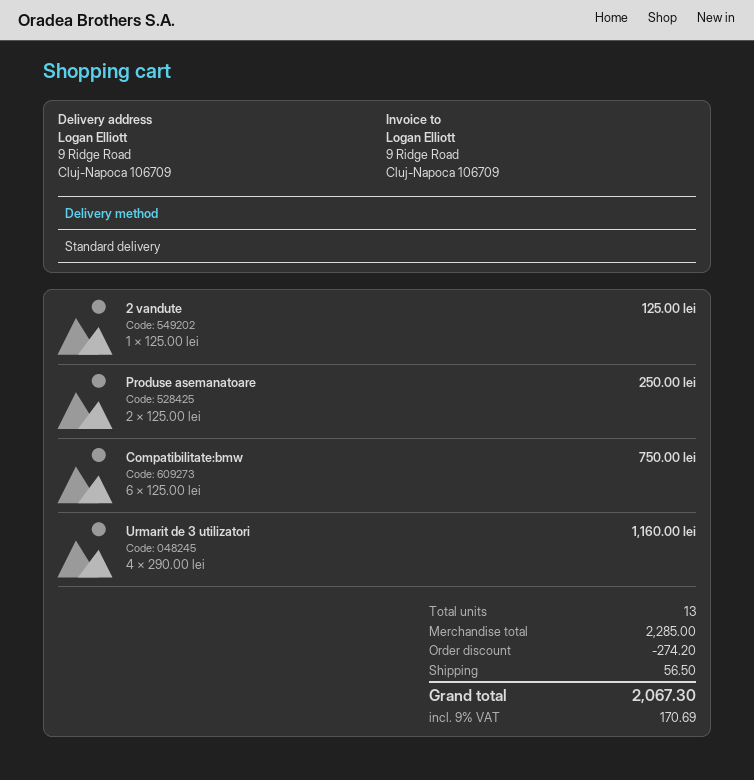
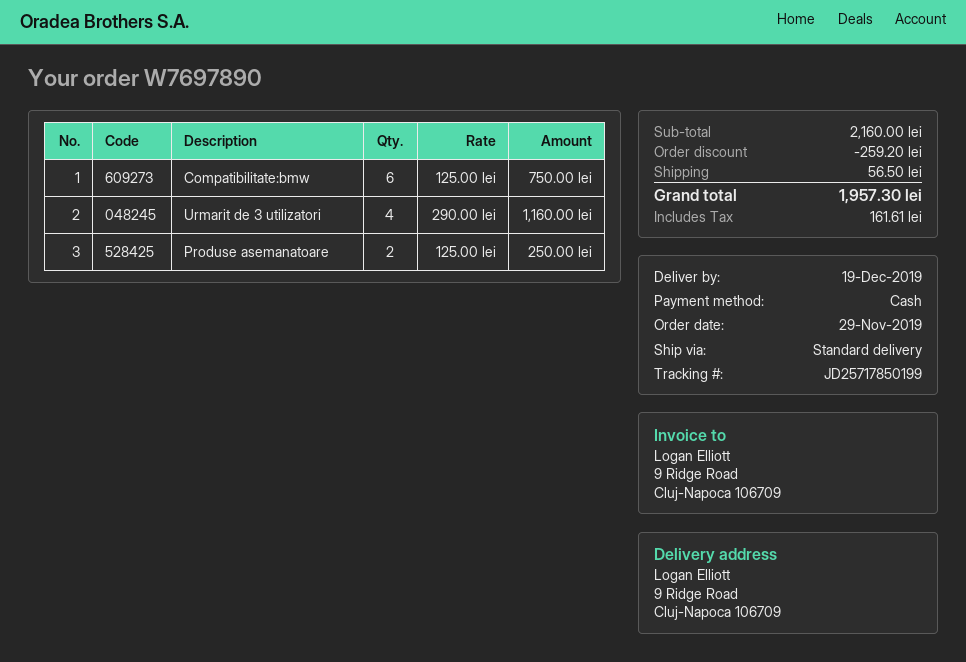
2 vandute: 1 x 125.00 = 125.00 -> none
subtotal: 2285.00 -> 2160.00
discount: 274.20 -> 259.20
tax: 170.69 -> 161.61
total: 2067.30 -> 1957.30

